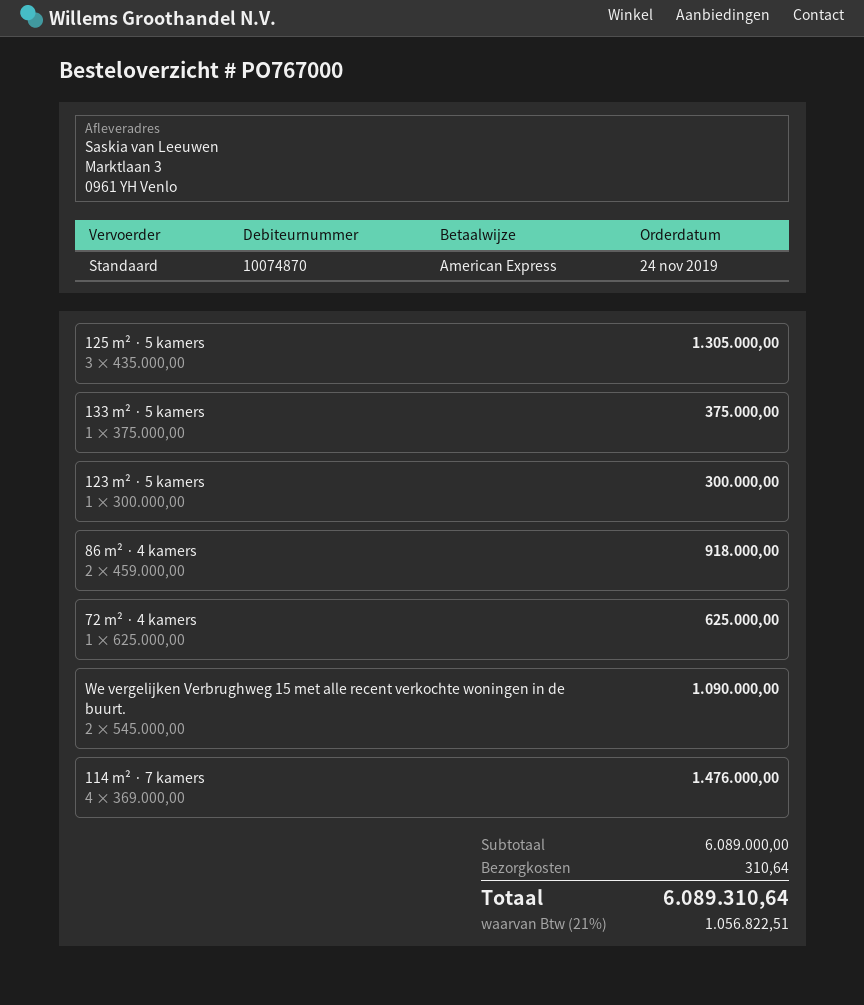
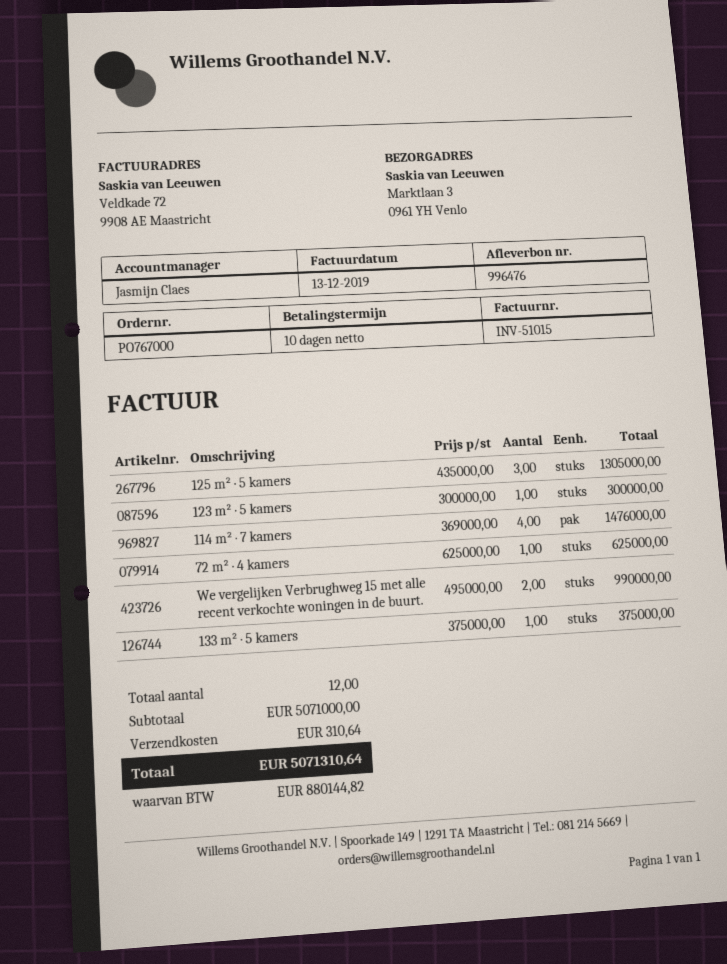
86 m² · 4 kamers: 2 x 459000.00 = 918000.00 -> none
We vergelijken Verbrughweg 15 met alle recent verkochte woningen in de buurt.: 2 x 545000.00 = 1090000.00 -> 2 x 495000.00 = 990000.00
subtotal: 6089000.00 -> 5071000.00
tax: 1056822.51 -> 880144.82
total: 6089310.64 -> 5071310.64

